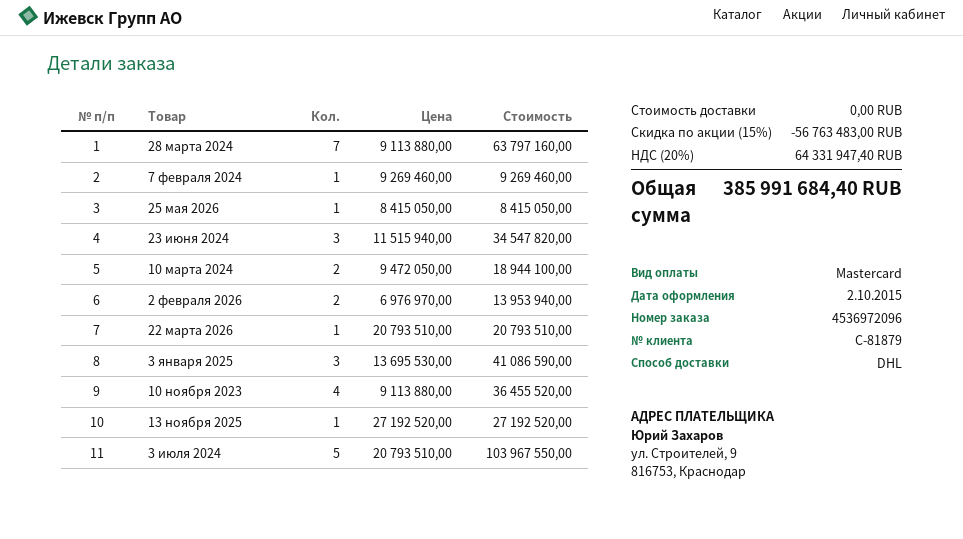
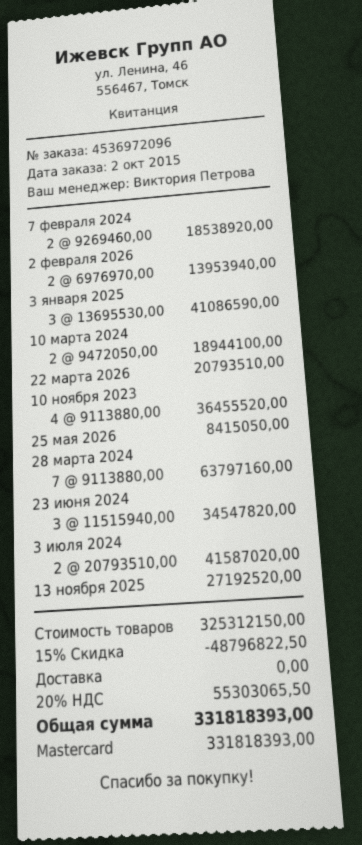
7 февраля 2024: 1 x 9269460.00 = 9269460.00 -> 2 x 9269460.00 = 18538920.00
3 июля 2024: 5 x 20793510.00 = 103967550.00 -> 2 x 20793510.00 = 41587020.00
discount: 15% = 56763483.00 -> 15% = 48796822.50
tax: 20% = 64331947.40 -> 20% = 55303065.50
total: 385991684.40 -> 331818393.00

